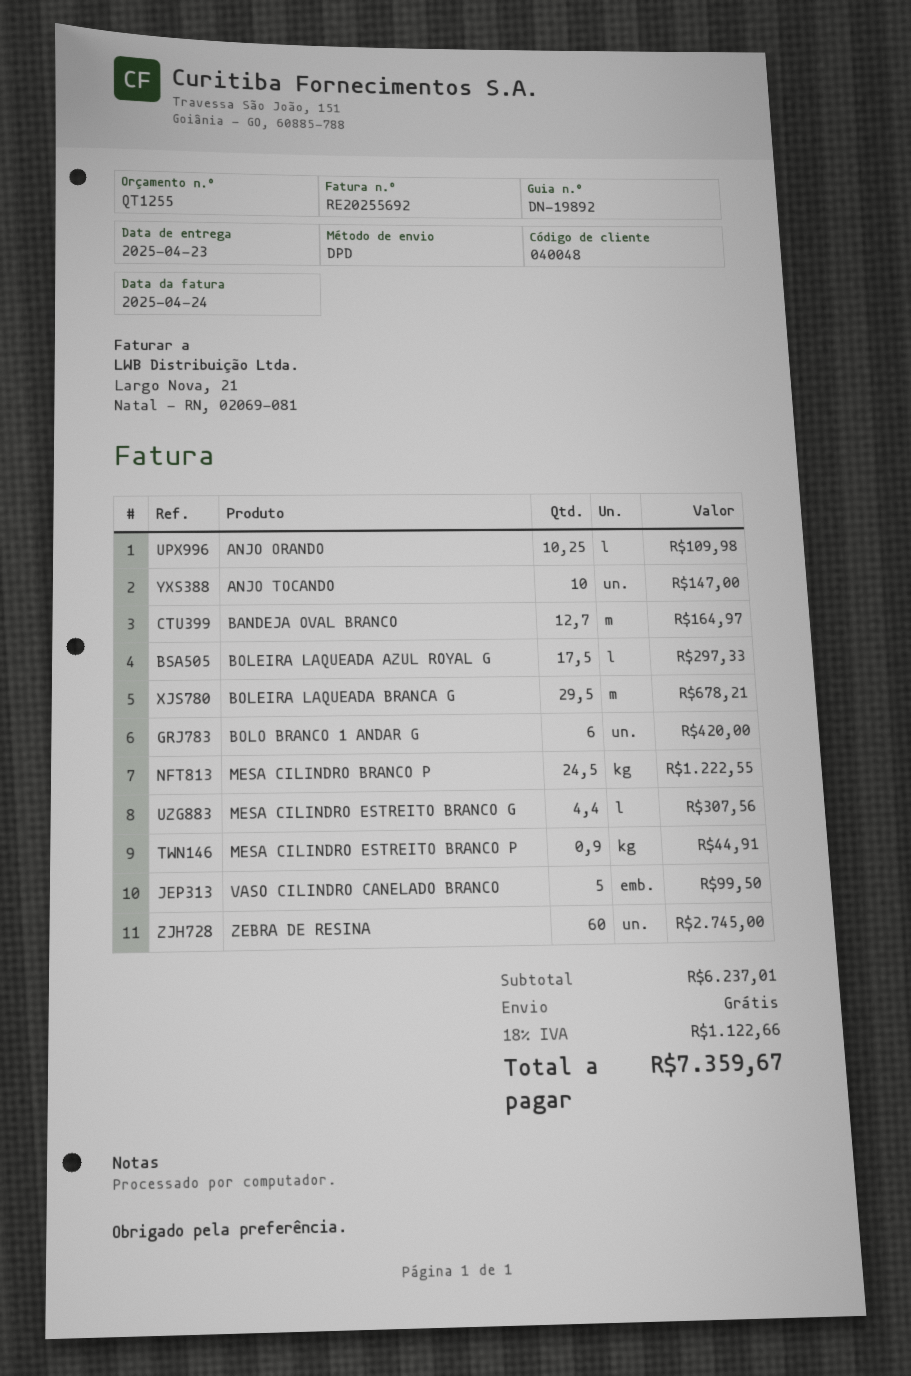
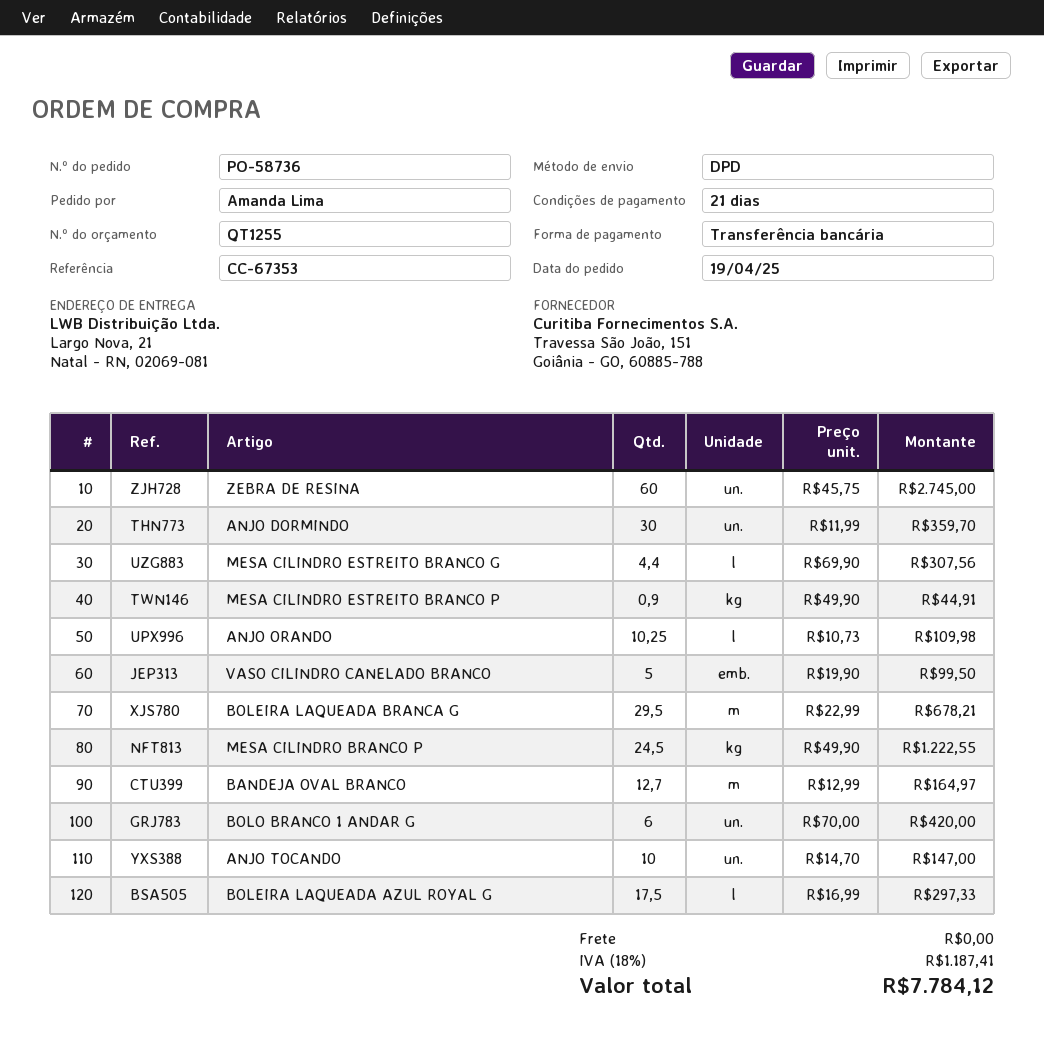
ANJO DORMINDO: none -> 30 for 359.70
tax: 18% = 1122.66 -> 18% = 1187.41
total: 7359.67 -> 7784.12

